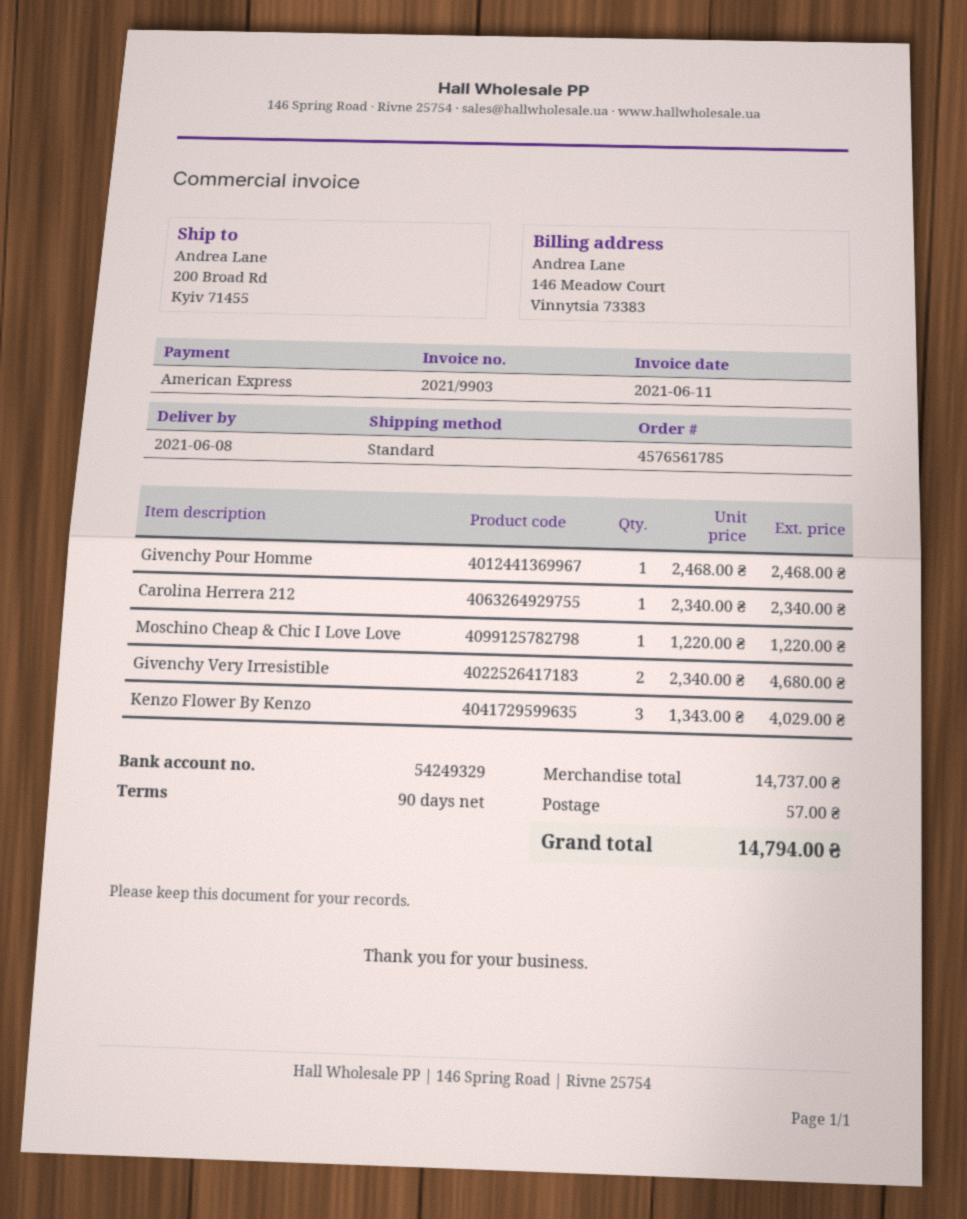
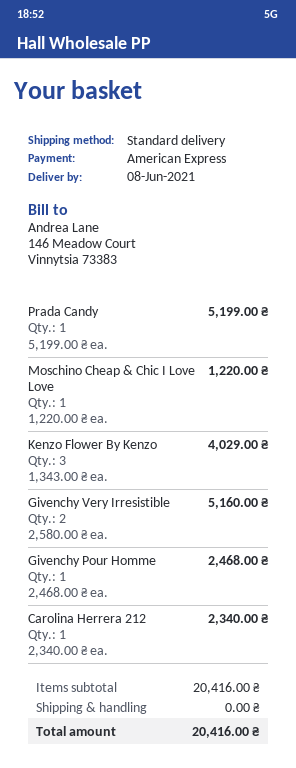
Givenchy Very Irresistible: 2 x 2340.00 = 4680.00 -> 2 x 2580.00 = 5160.00
Prada Candy: none -> 1 x 5199.00 = 5199.00
subtotal: 14737.00 -> 20416.00
shipping: 57.00 -> 0.00
total: 14794.00 -> 20416.00

